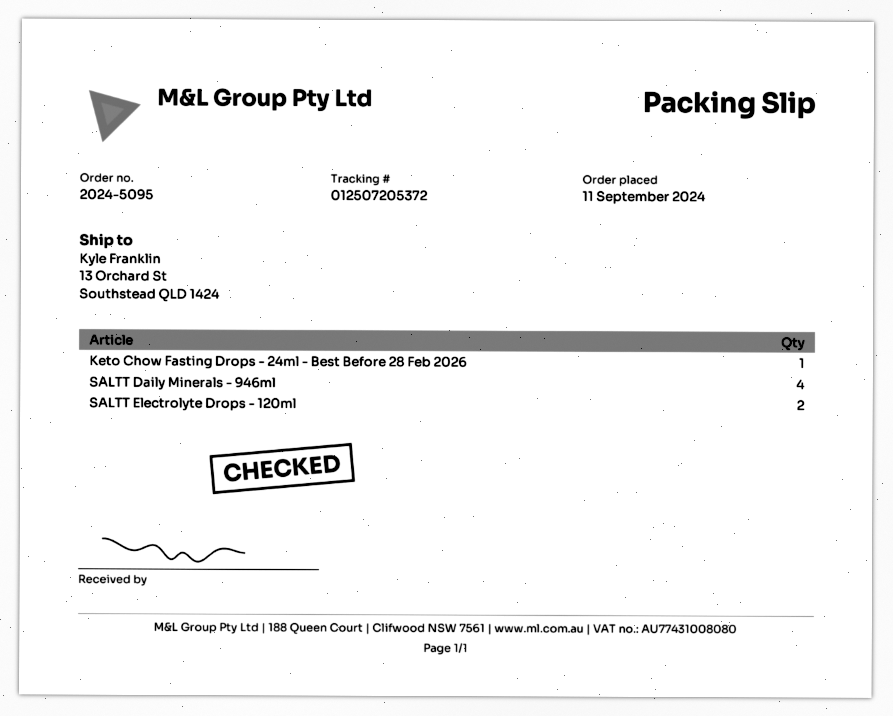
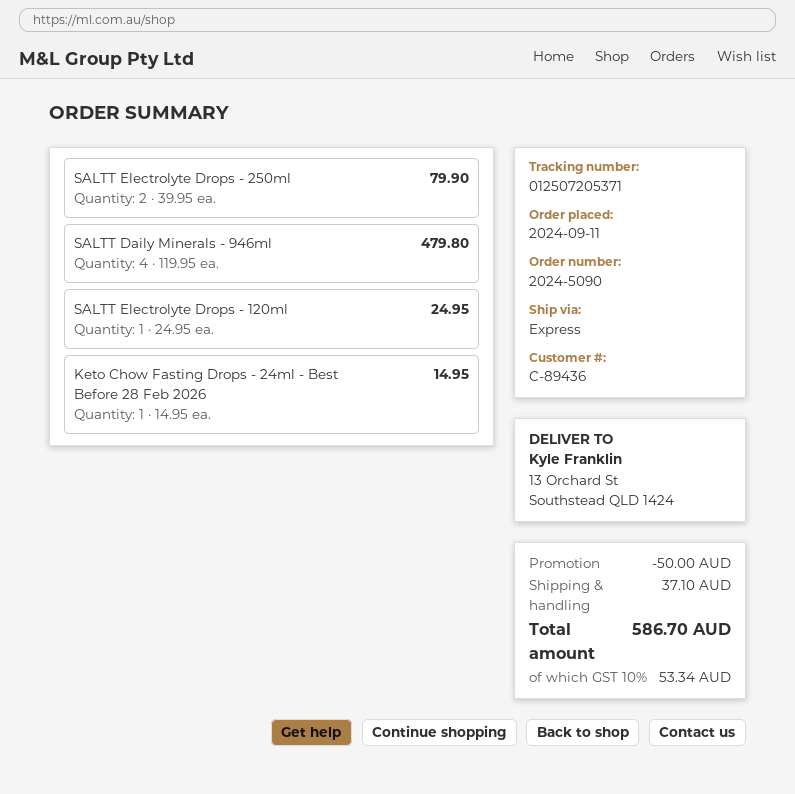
order number: 2024-5095 -> 2024-5090
tracking number: 012507205372 -> 012507205371
SALTT Electrolyte Drops - 120ml: 2 -> 1
SALTT Electrolyte Drops - 250ml: none -> 2

